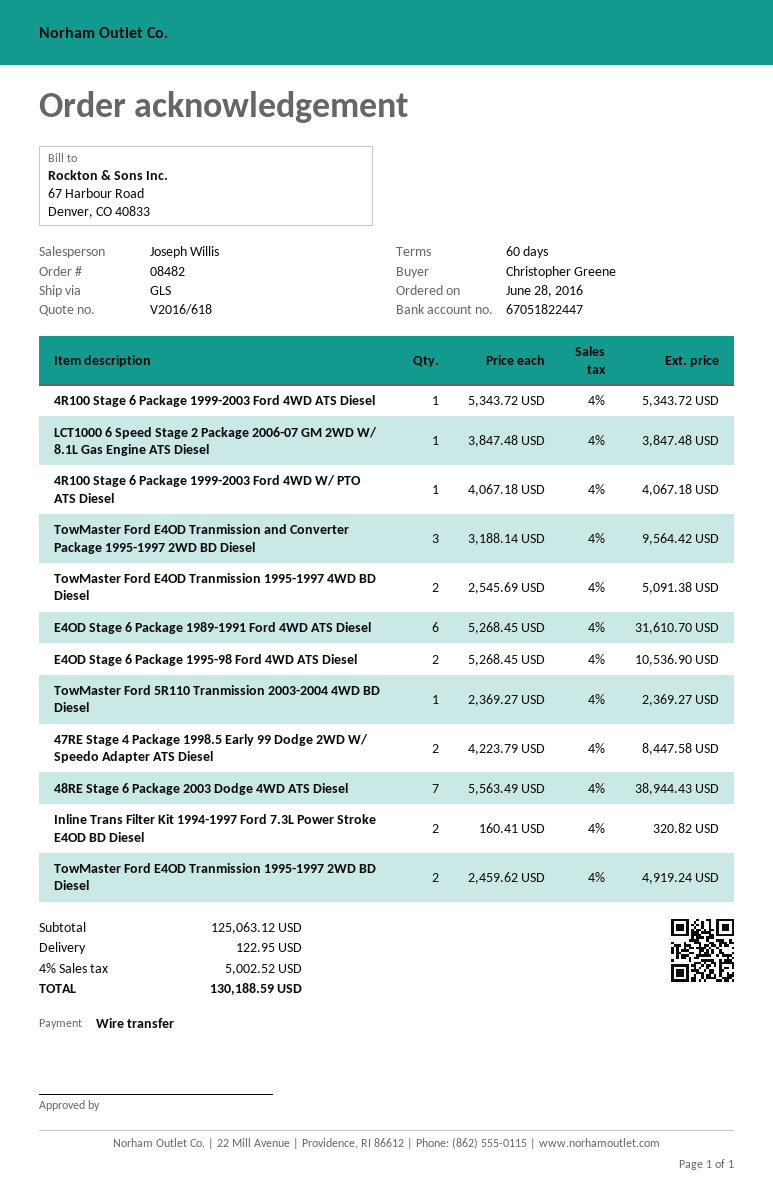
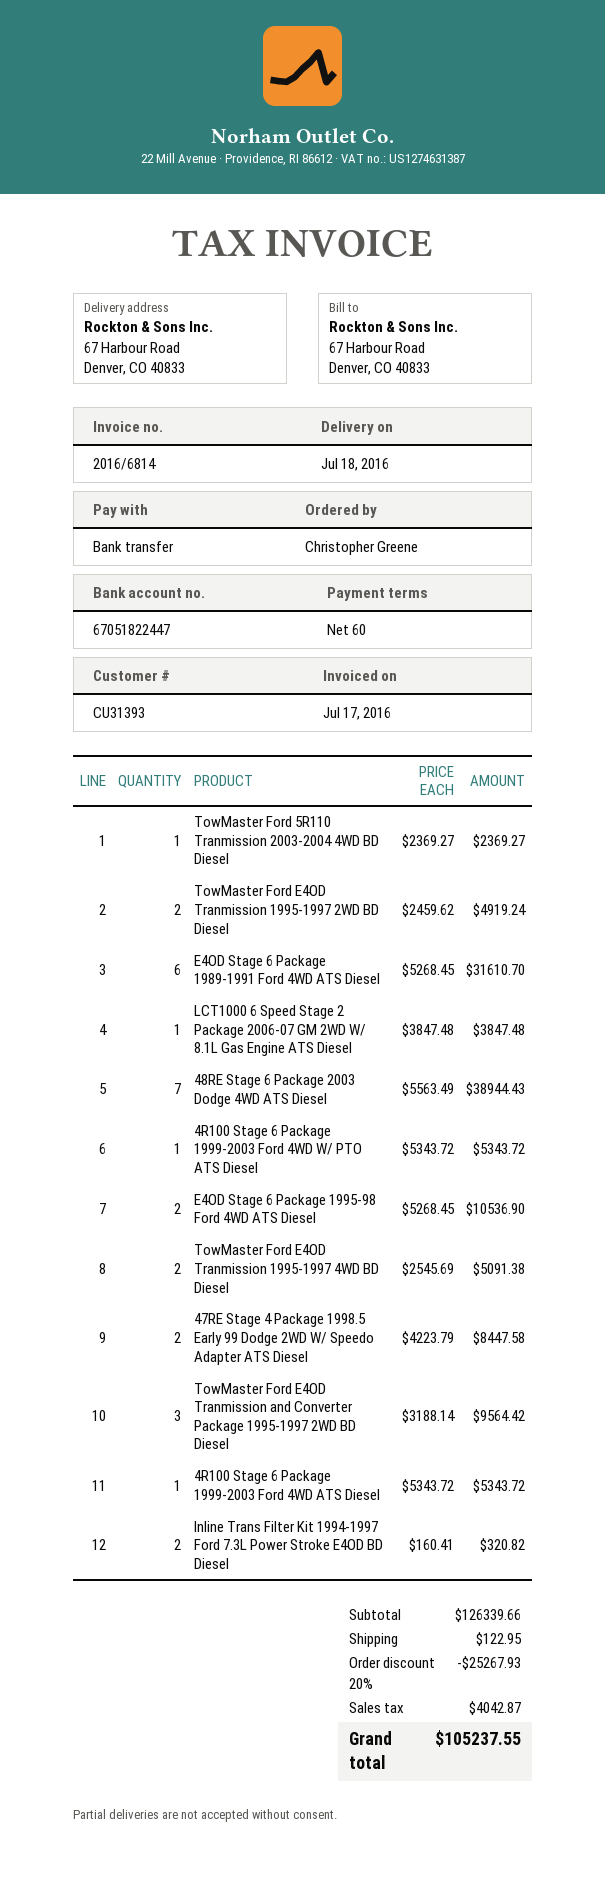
4R100 Stage 6 Package 1999-2003 Ford 4WD W/ PTO ATS Diesel: 1 x 4067.18 = 4067.18 -> 1 x 5343.72 = 5343.72
subtotal: 125063.12 -> 126339.66
discount: none -> 20% = 25267.93
tax: 5002.52 -> 4042.87
total: 130188.59 -> 105237.55

